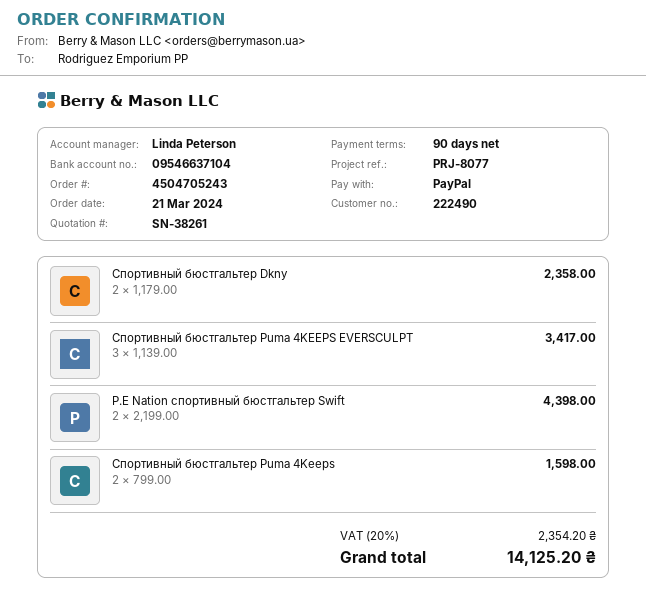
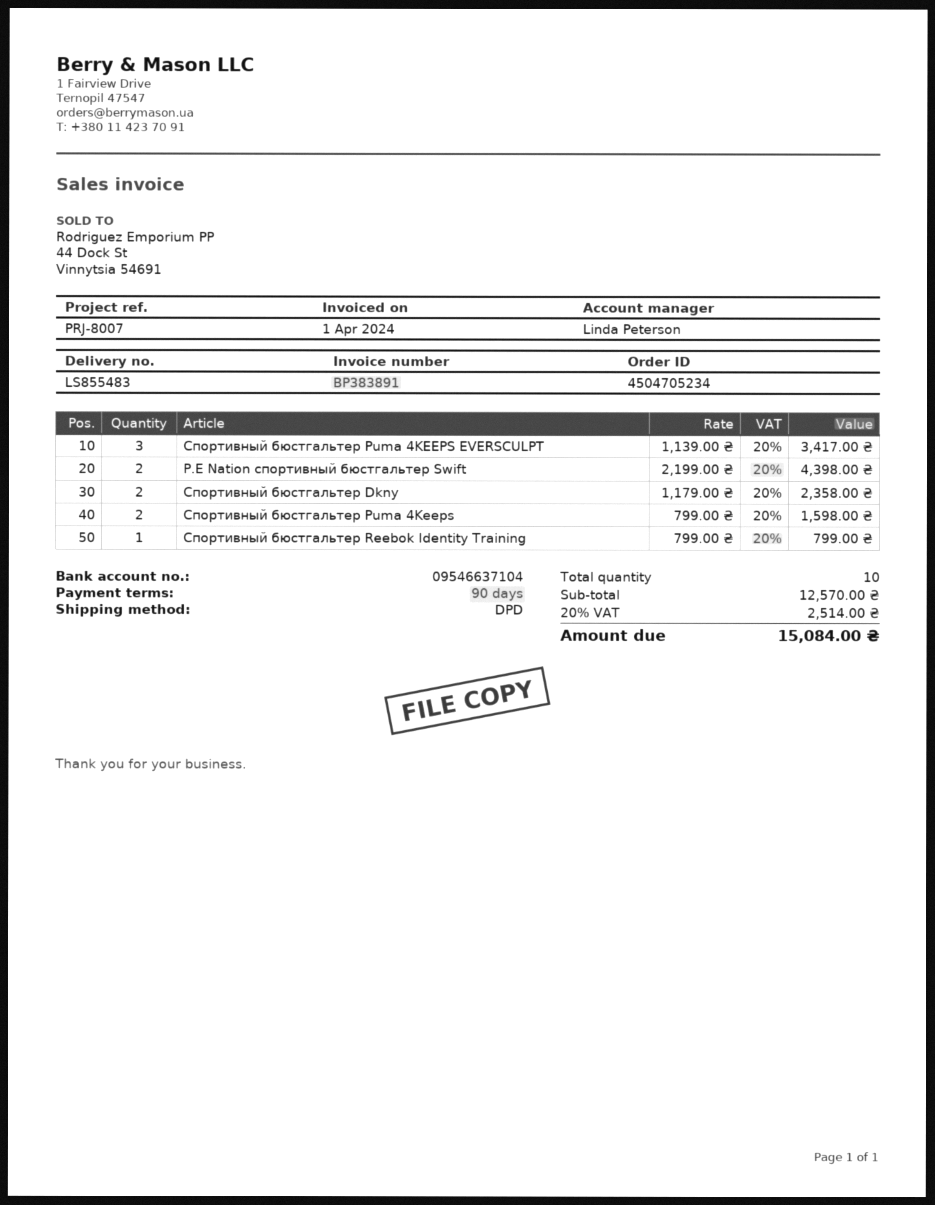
order number: 4504705243 -> 4504705234
reference: PRJ-8077 -> PRJ-8007
Спортивный бюстгальтер Reebok Identity Training: none -> 1 x 799.00 = 799.00
tax: 20% = 2354.20 -> 20% = 2514.00
total: 14125.20 -> 15084.00

